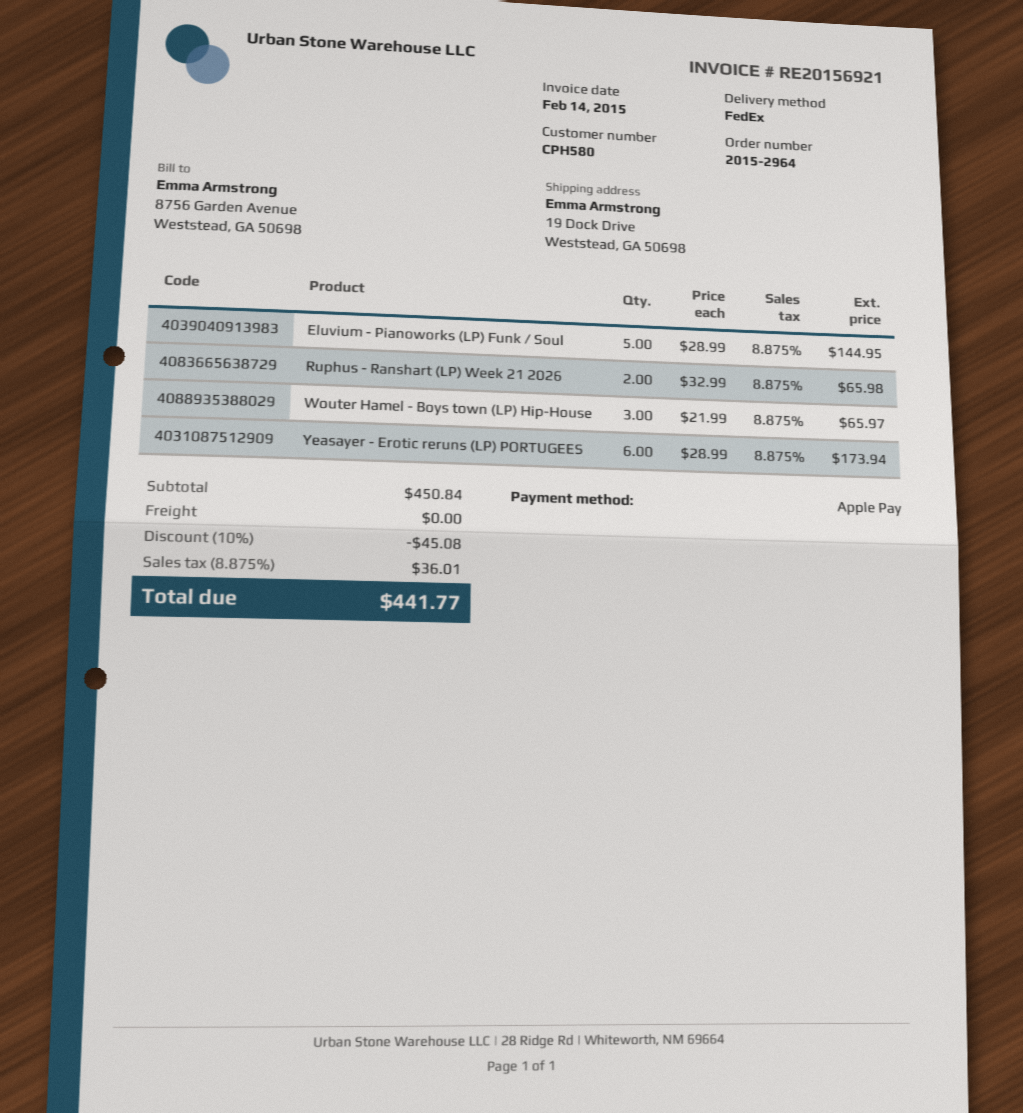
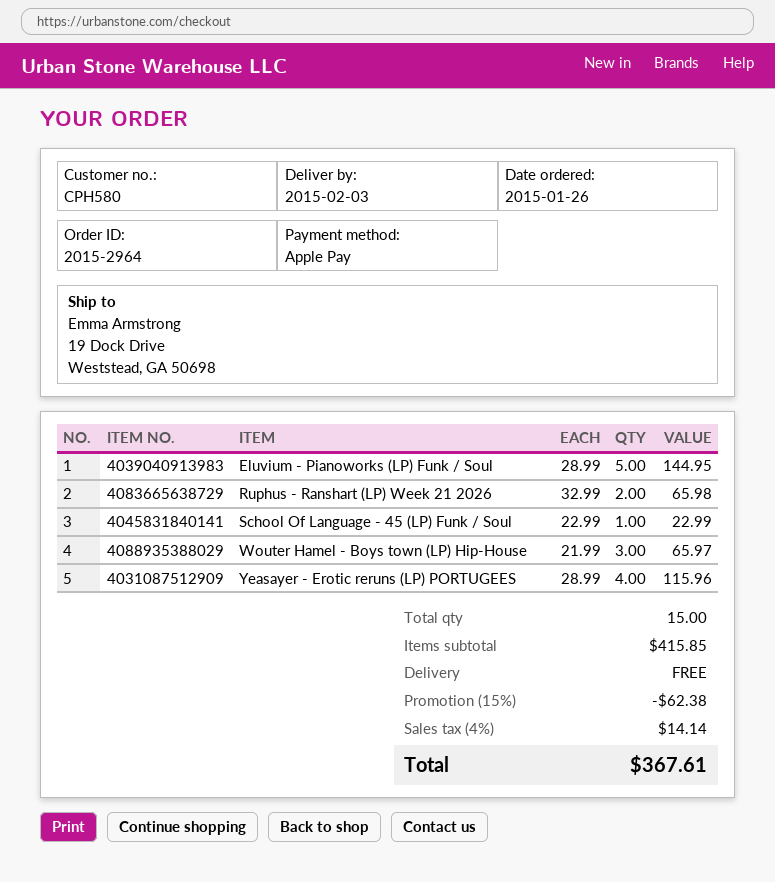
Yeasayer - Erotic reruns (LP) PORTUGEES: 6 x 28.99 = 173.94 -> 4 x 28.99 = 115.96
School Of Language - 45 (LP) Funk / Soul: none -> 1 x 22.99 = 22.99
subtotal: 450.84 -> 415.85
discount: 10% = 45.08 -> 15% = 62.38
tax: 8.875% = 36.01 -> 4% = 14.14
total: 441.77 -> 367.61

